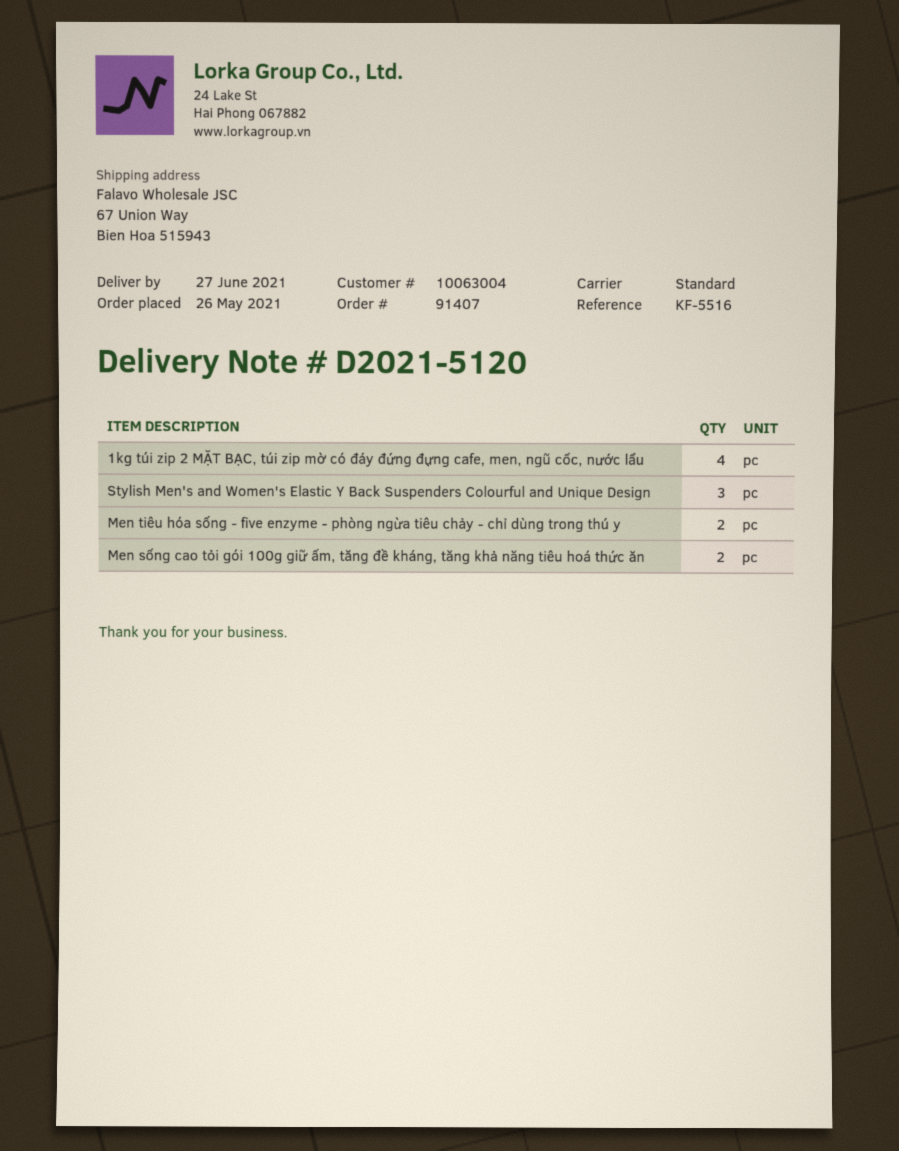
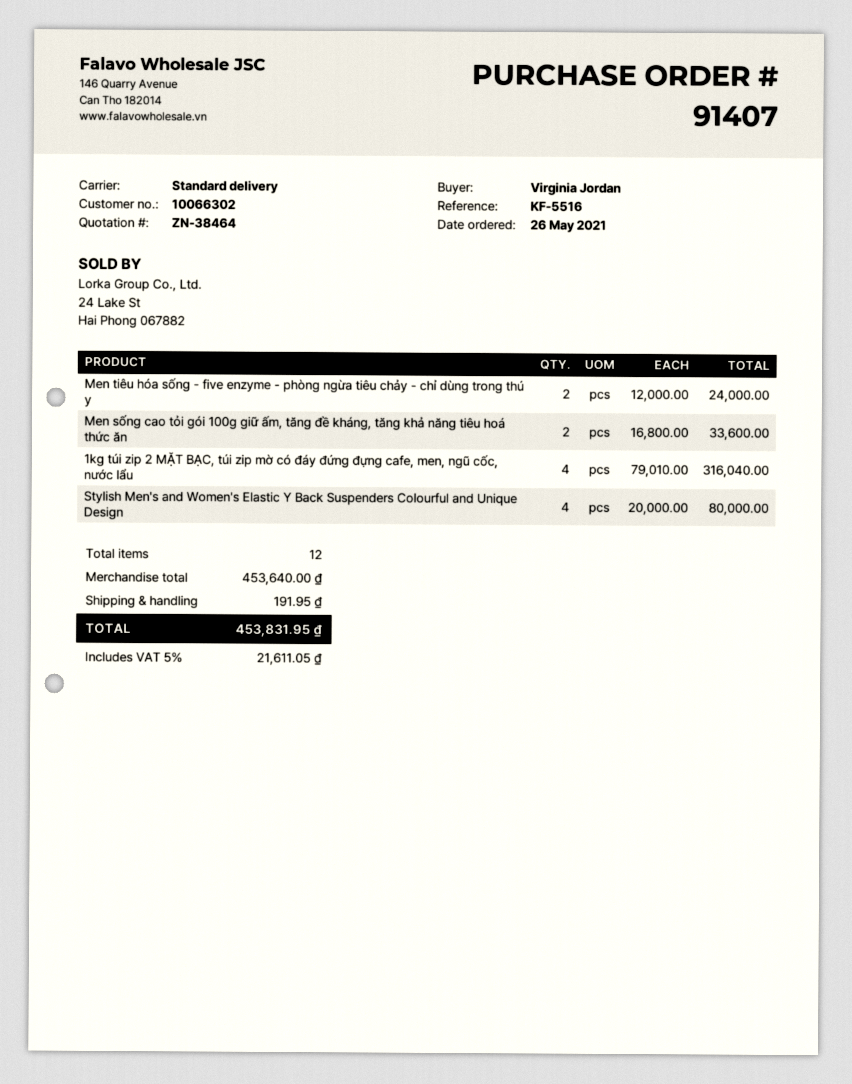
customer number: 10063004 -> 10066302
Stylish Men's and Women's Elastic Y Back Suspenders Colourful and Unique Design: 3 -> 4

